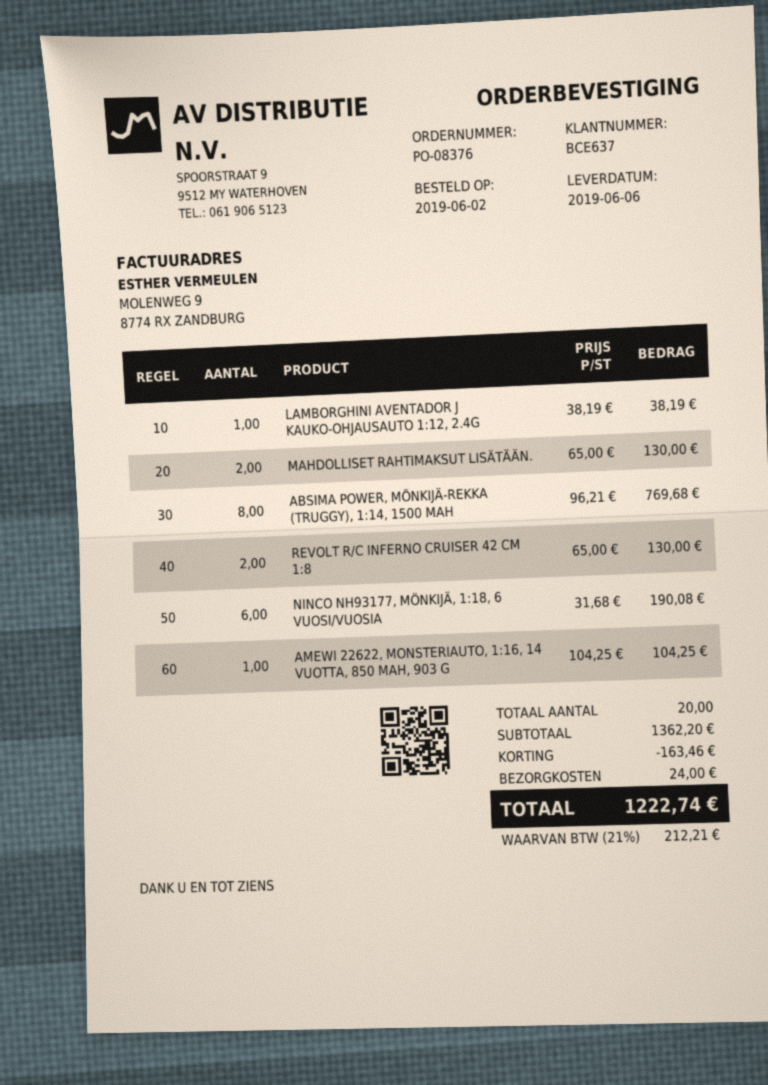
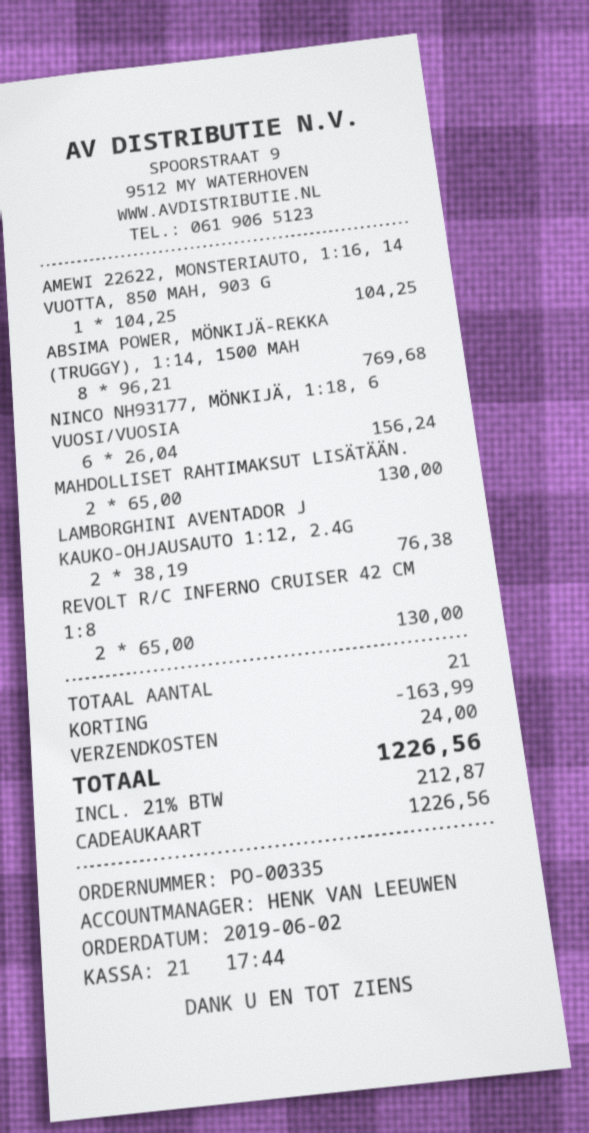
order number: PO-08376 -> PO-00335
LAMBORGHINI AVENTADOR J KAUKO-OHJAUSAUTO 1:12, 2.4G: 1 x 38.19 = 38.19 -> 2 x 38.19 = 76.38
NINCO NH93177, MÖNKIJÄ, 1:18, 6 VUOSI/VUOSIA: 6 x 31.68 = 190.08 -> 6 x 26.04 = 156.24
total quantity: 20 -> 21
discount: 163.46 -> 163.99
tax: 21% = 212.21 -> 21% = 212.87
total: 1222.74 -> 1226.56

